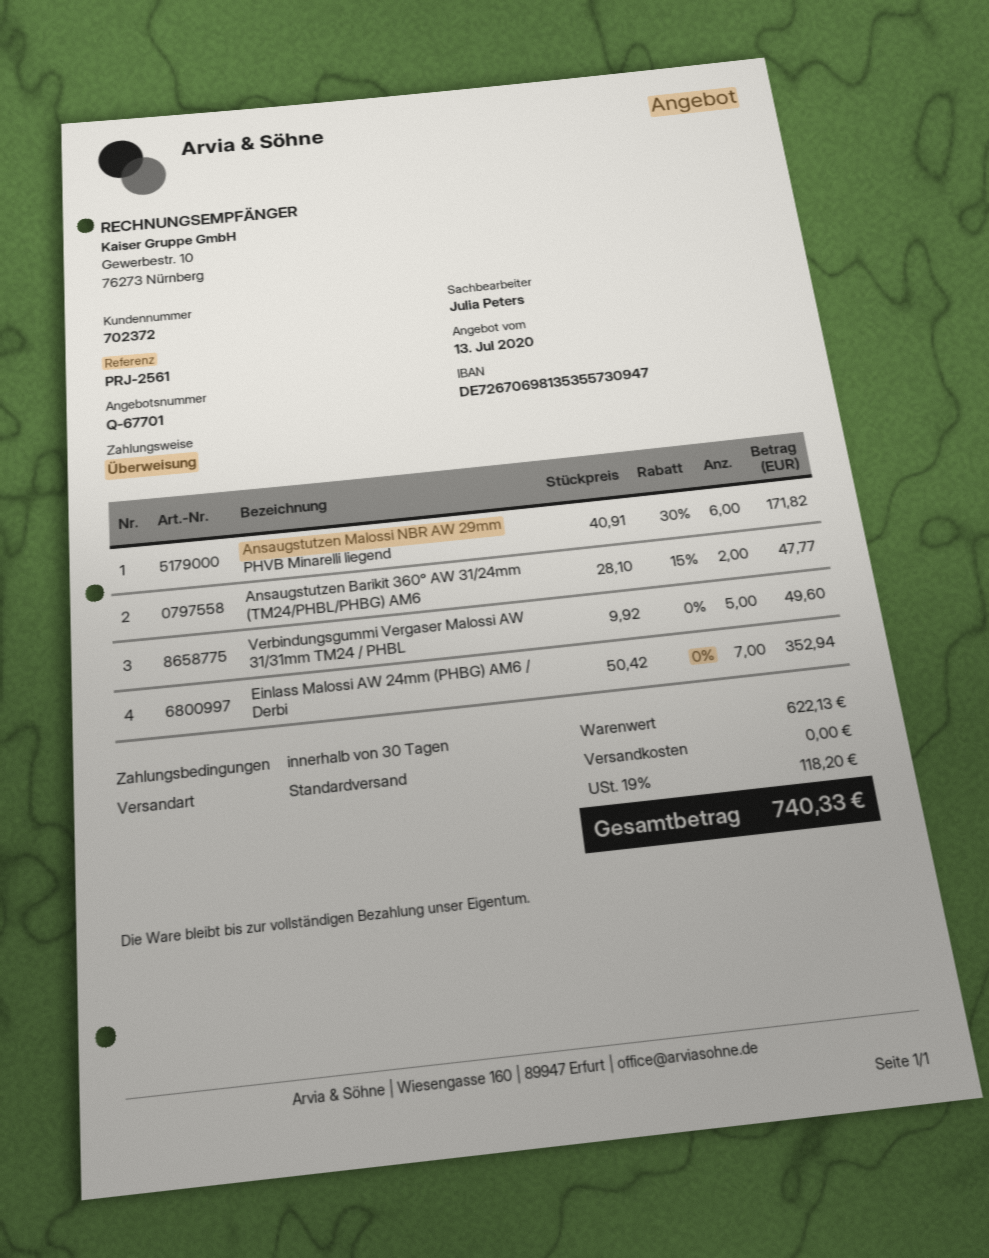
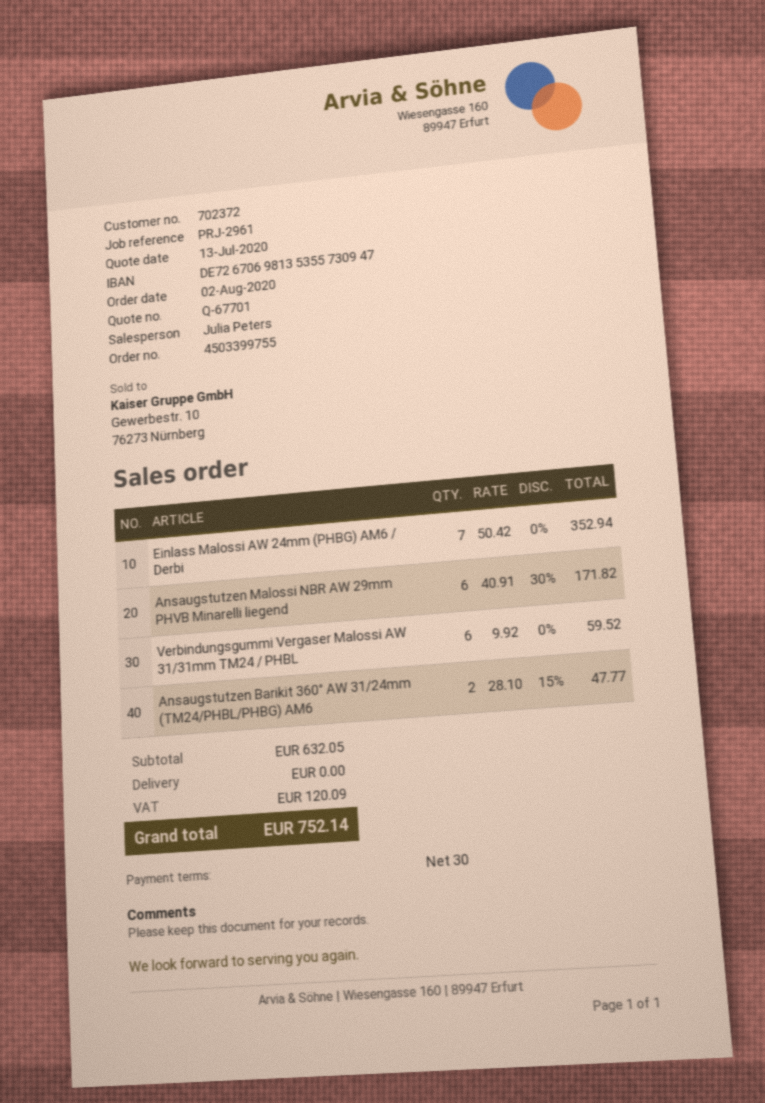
reference: PRJ-2561 -> PRJ-2961
Verbindungsgummi Vergaser Malossi AW 31/31mm TM24 / PHBL: 5 x 9.92 = 49.60 -> 6 x 9.92 = 59.52
subtotal: 622.13 -> 632.05
tax: 118.20 -> 120.09
total: 740.33 -> 752.14

